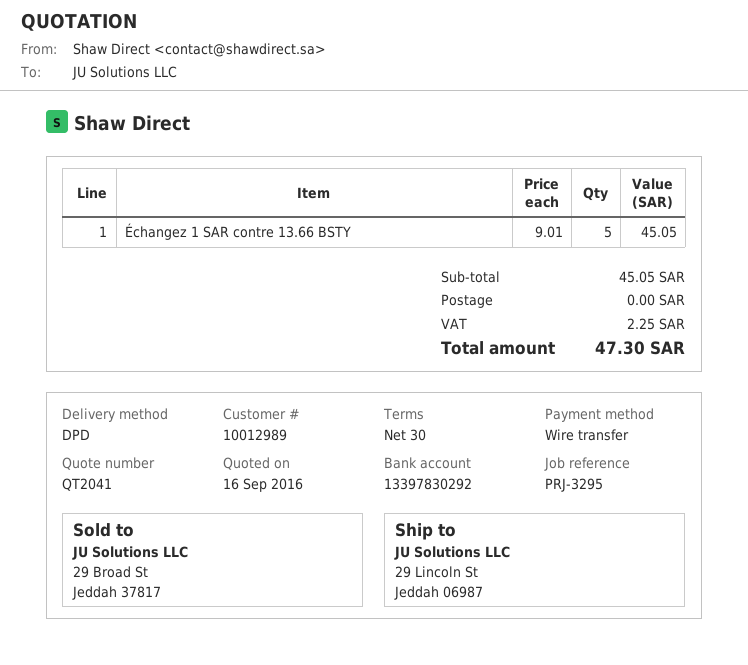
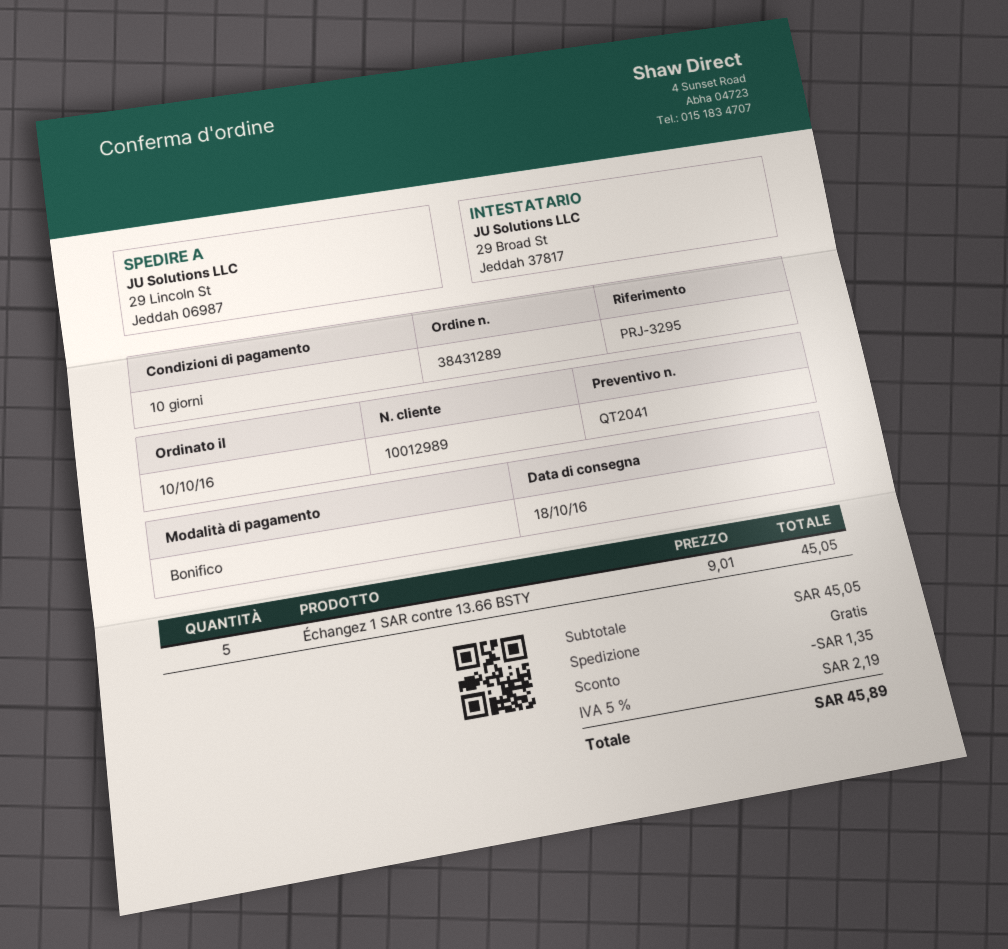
payment terms: 30 days -> 10 days
discount: none -> 1.35
tax: 2.25 -> 2.19
total: 47.30 -> 45.89

